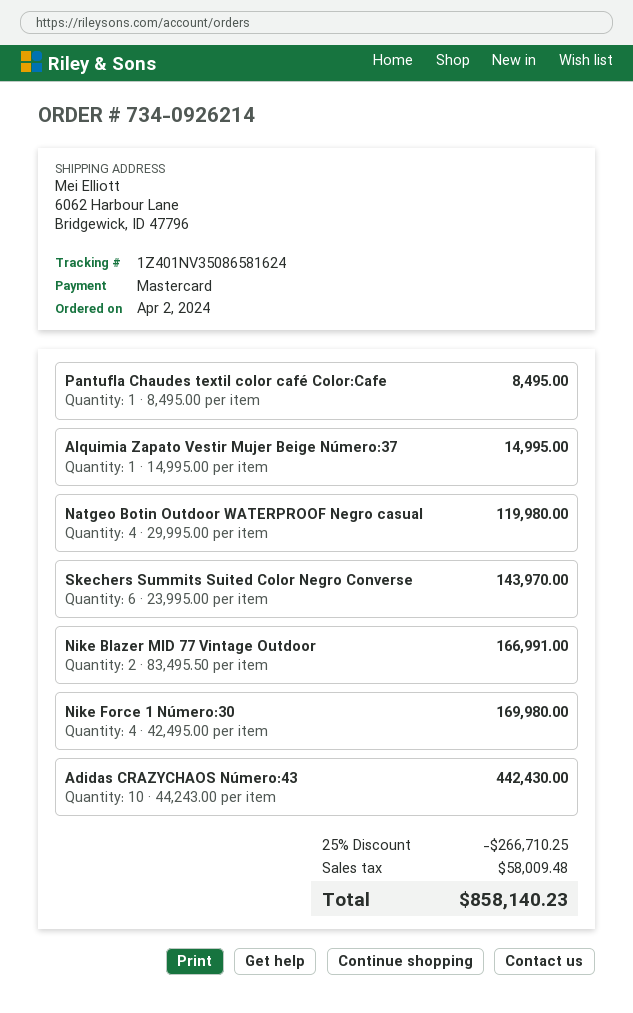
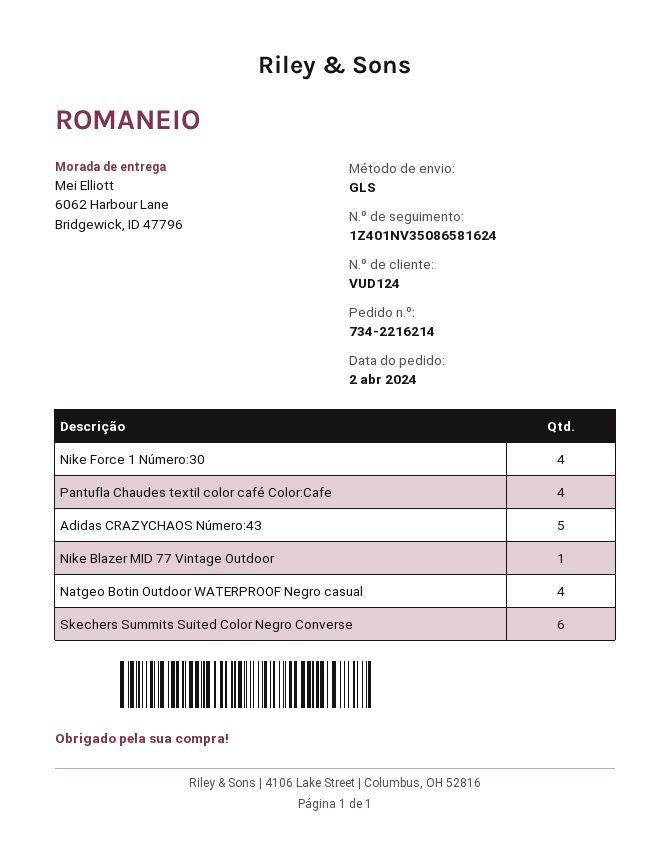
order number: 734-0926214 -> 734-2216214
Pantufla Chaudes textil color café Color:Cafe: 1 -> 4
Alquimia Zapato Vestir Mujer Beige Número:37: 1 -> none
Nike Blazer MID 77 Vintage Outdoor: 2 -> 1
Adidas CRAZYCHAOS Número:43: 10 -> 5

